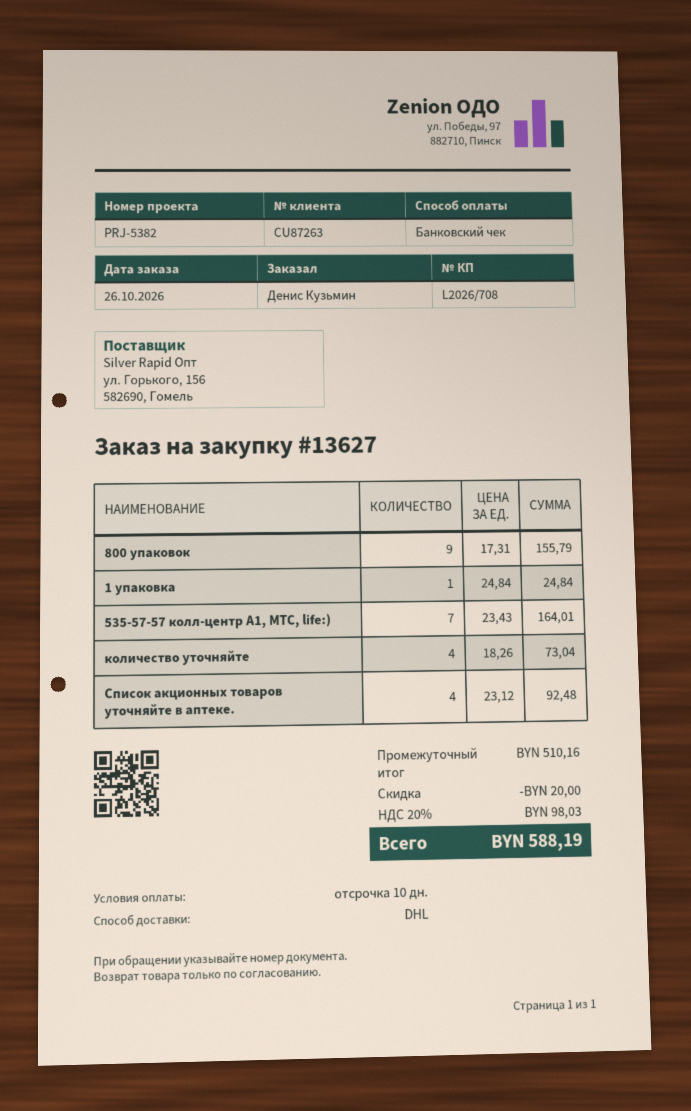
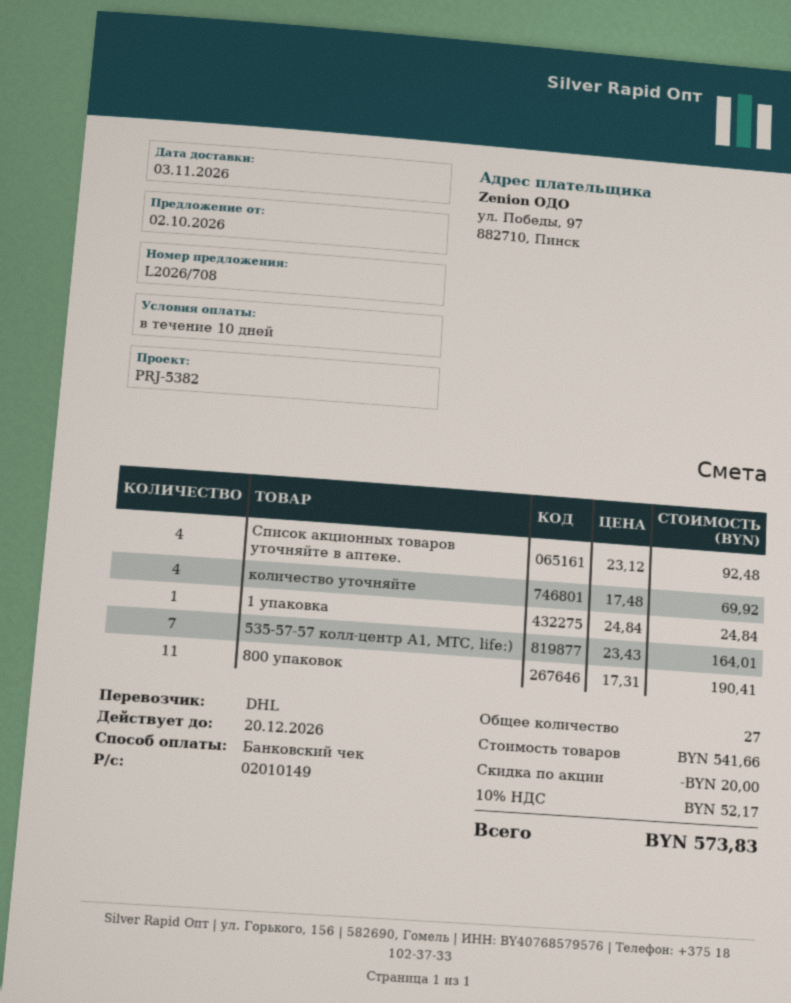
800 упаковок: 9 x 17.31 = 155.79 -> 11 x 17.31 = 190.41
количество уточняйте: 4 x 18.26 = 73.04 -> 4 x 17.48 = 69.92
subtotal: 510.16 -> 541.66
tax: 20% = 98.03 -> 10% = 52.17
total: 588.19 -> 573.83

